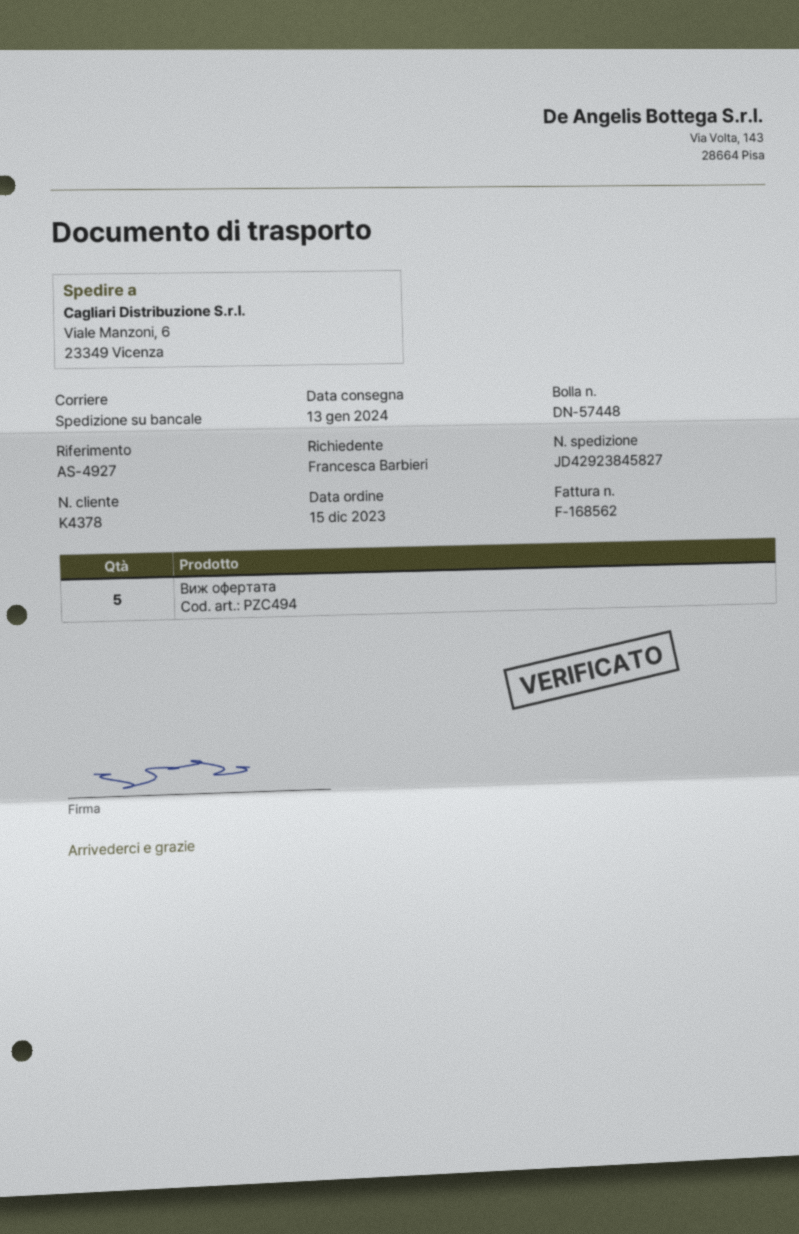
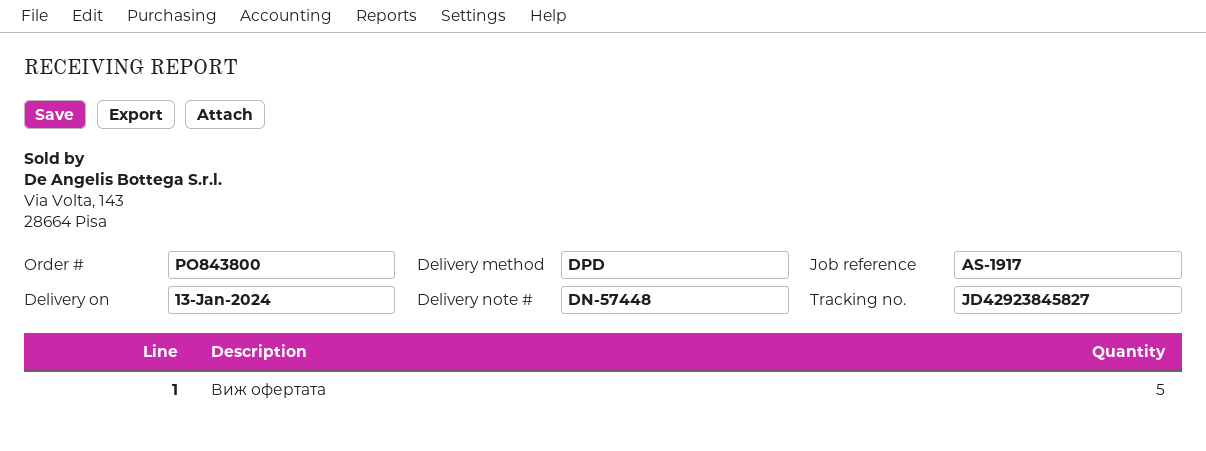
reference: AS-4927 -> AS-1917
shipping method: pallet freight -> DPD

